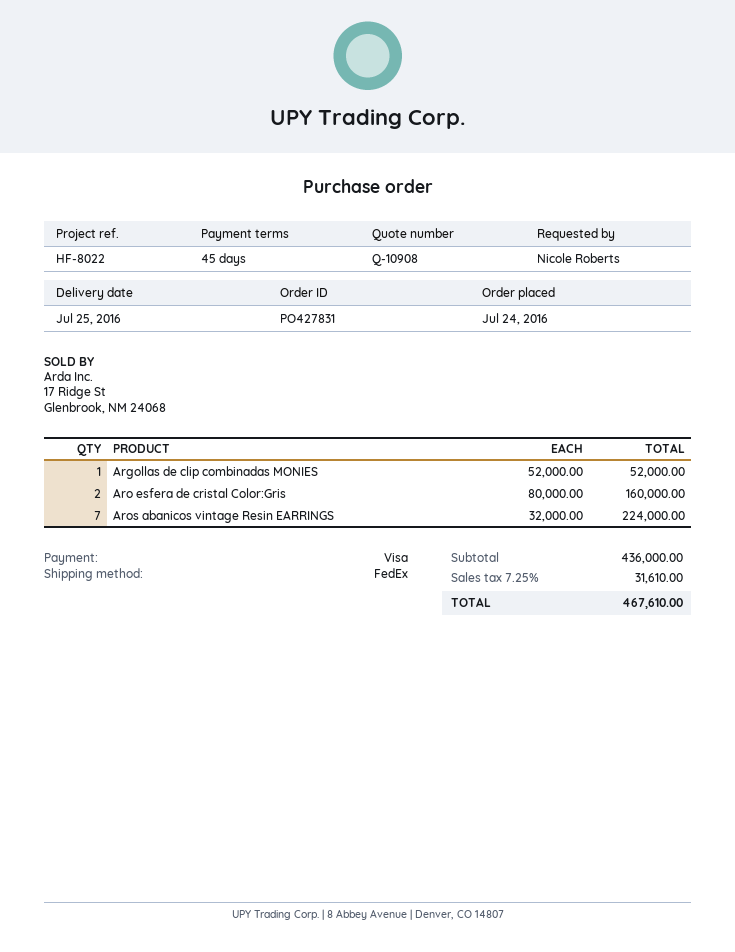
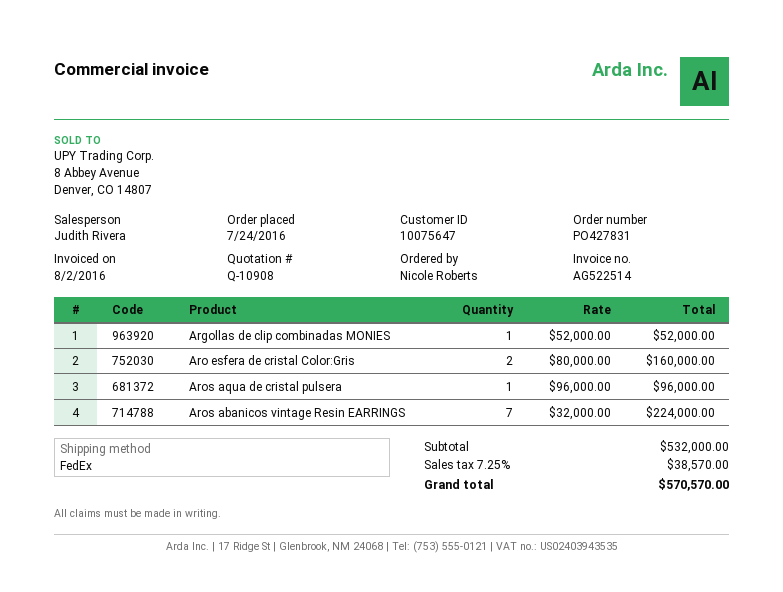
Aros aqua de cristal pulsera: none -> 1 x 96000.00 = 96000.00
subtotal: 436000.00 -> 532000.00
tax: 7.25% = 31610.00 -> 7.25% = 38570.00
total: 467610.00 -> 570570.00

